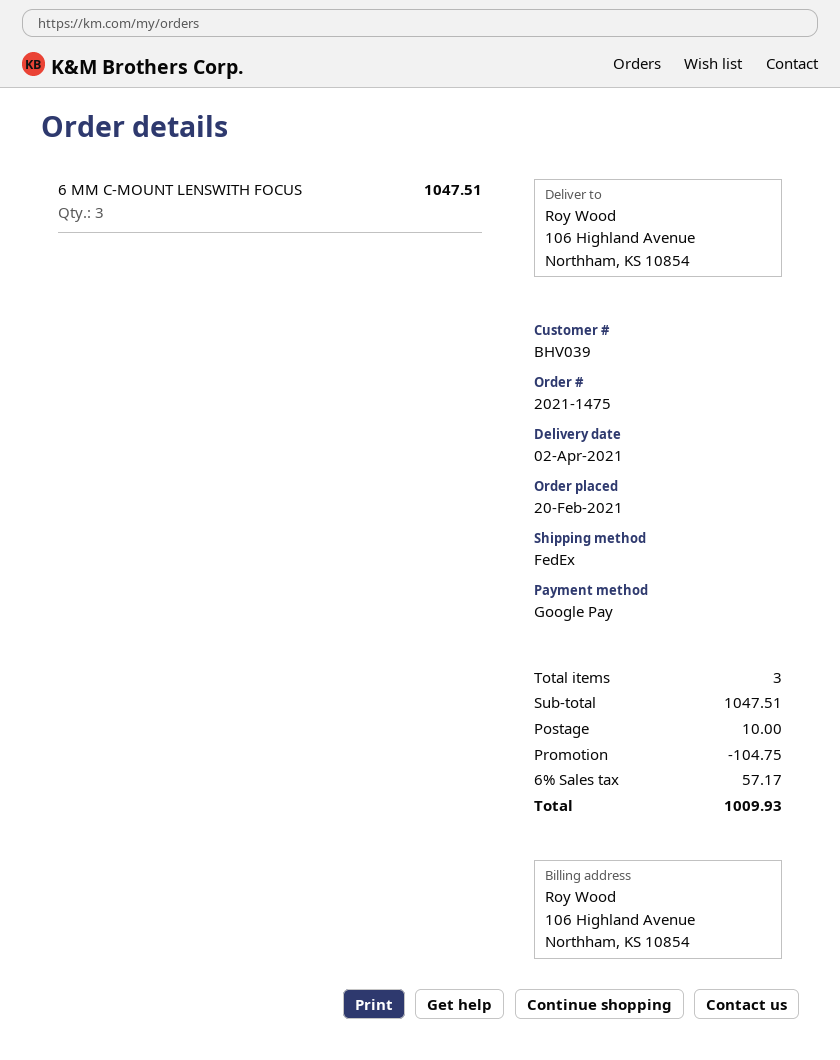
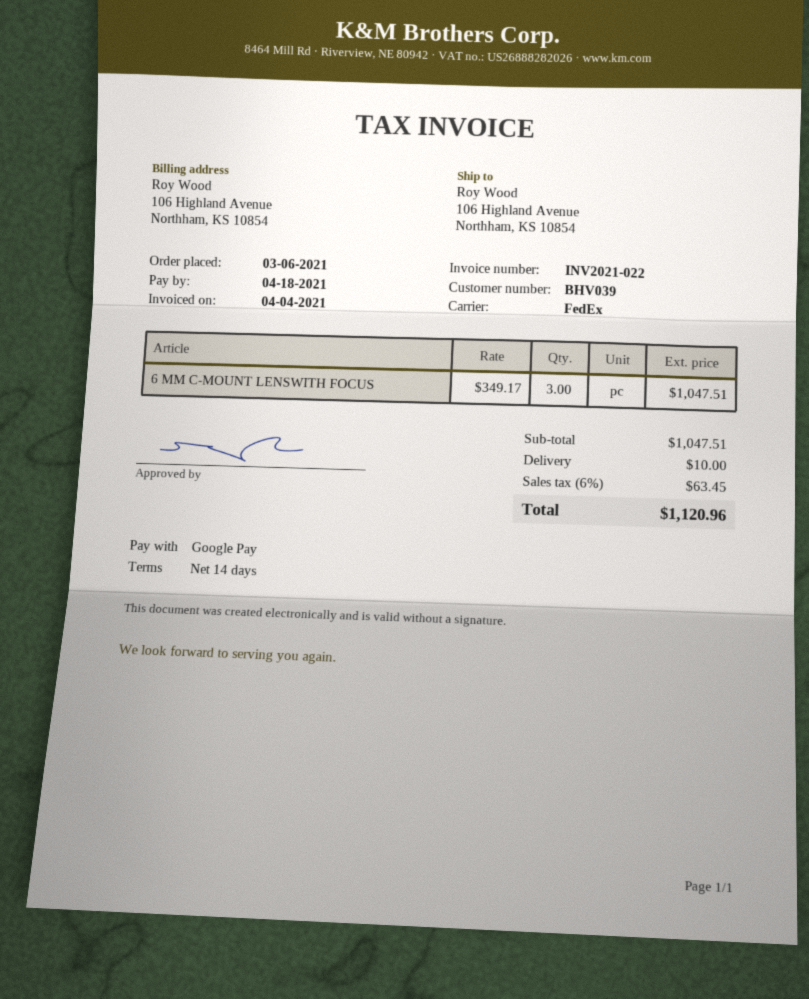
order date: 2021-02-20 -> 2021-03-06
discount: 104.75 -> none
tax: 6% = 57.17 -> 6% = 63.45
total: 1009.93 -> 1120.96

